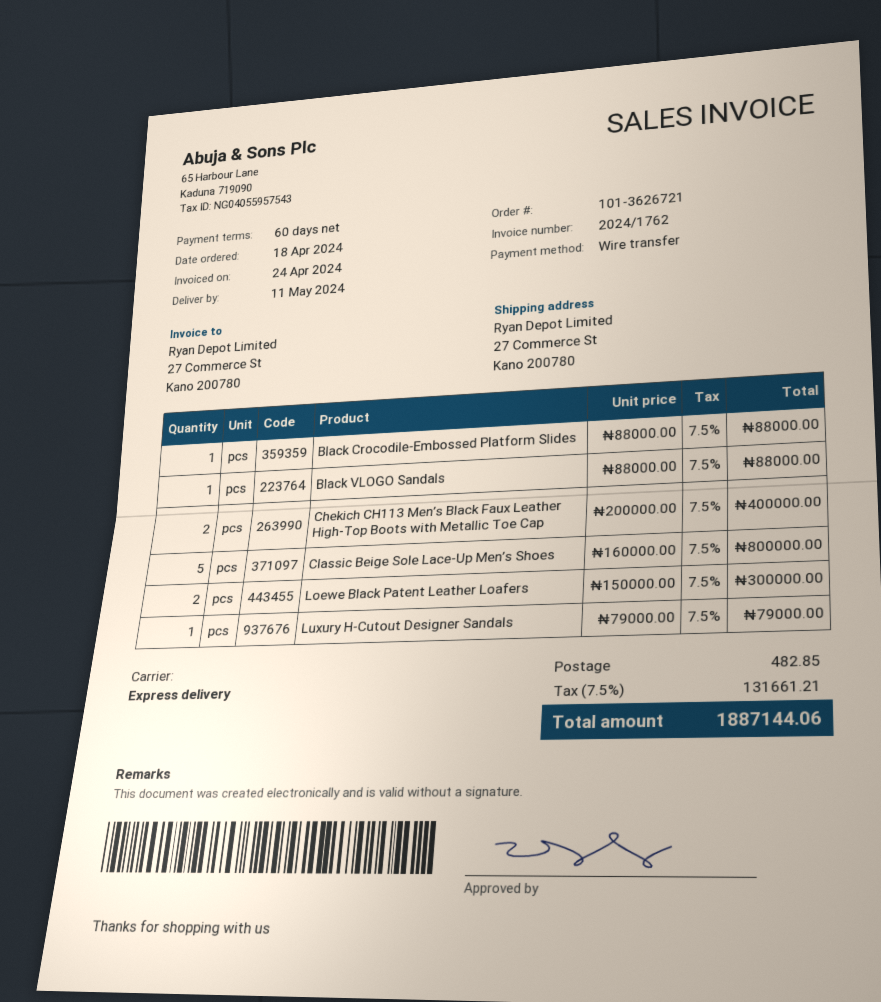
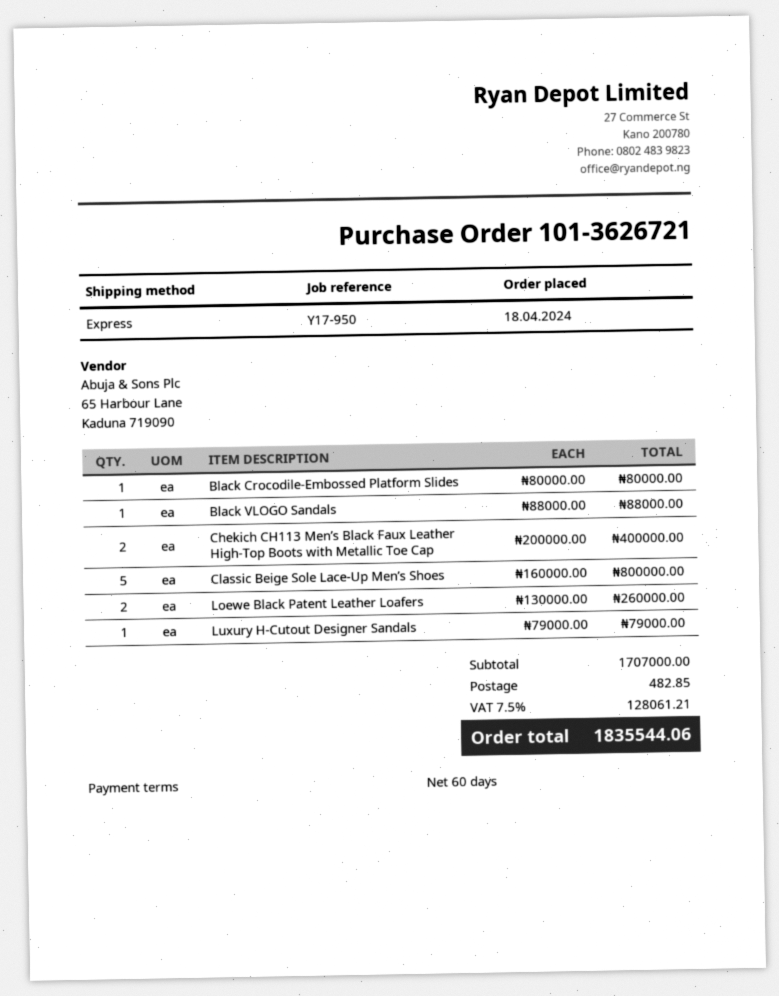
Black Crocodile-Embossed Platform Slides: 1 x 88000.00 = 88000.00 -> 1 x 80000.00 = 80000.00
Loewe Black Patent Leather Loafers: 2 x 150000.00 = 300000.00 -> 2 x 130000.00 = 260000.00
tax: 7.5% = 131661.21 -> 7.5% = 128061.21
total: 1887144.06 -> 1835544.06

